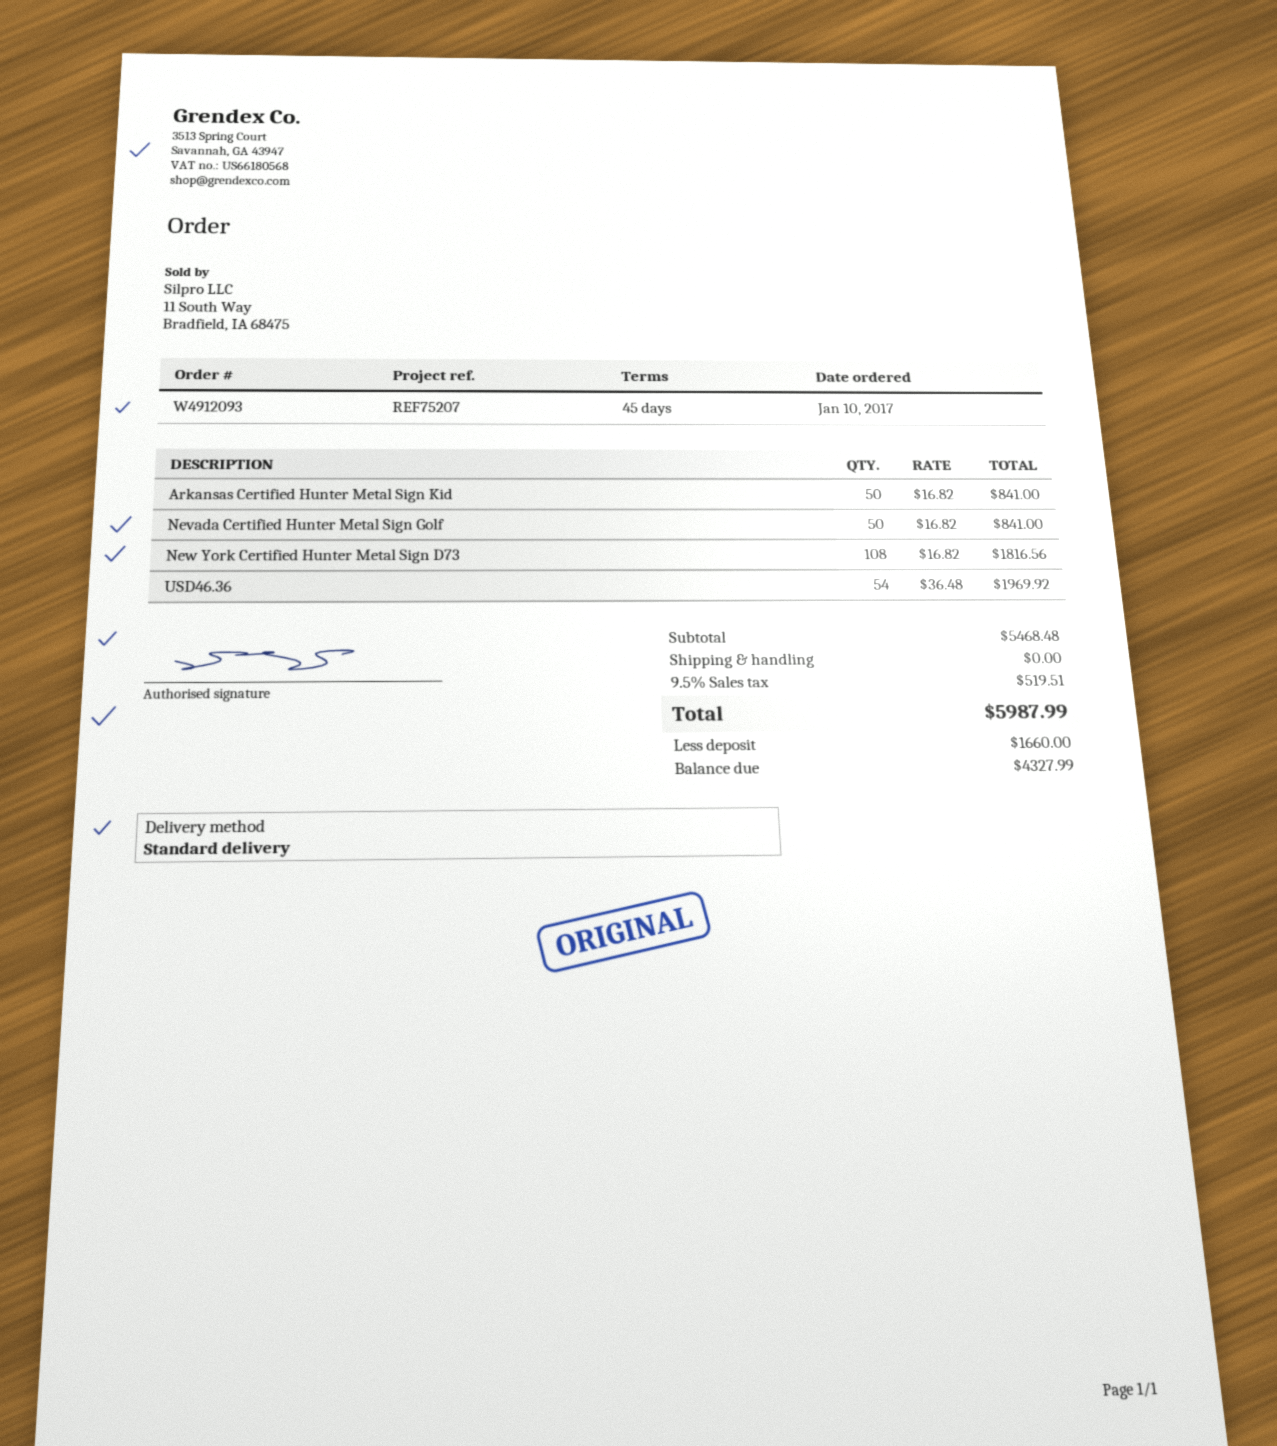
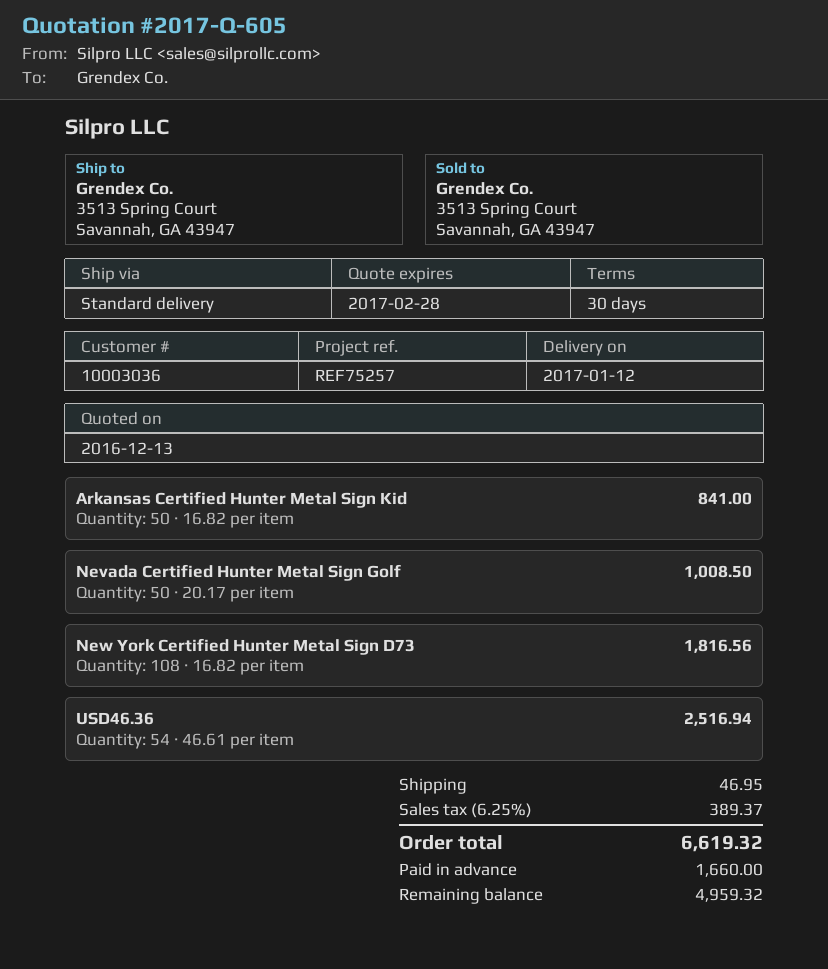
payment terms: 45 days -> 30 days
reference: REF75207 -> REF75257
Nevada Certified Hunter Metal Sign Golf: 50 x 16.82 = 841.00 -> 50 x 20.17 = 1008.50
USD46.36: 54 x 36.48 = 1969.92 -> 54 x 46.61 = 2516.94
shipping: 0.00 -> 46.95
tax: 9.5% = 519.51 -> 6.25% = 389.37
total: 5987.99 -> 6619.32
balance: 4327.99 -> 4959.32

